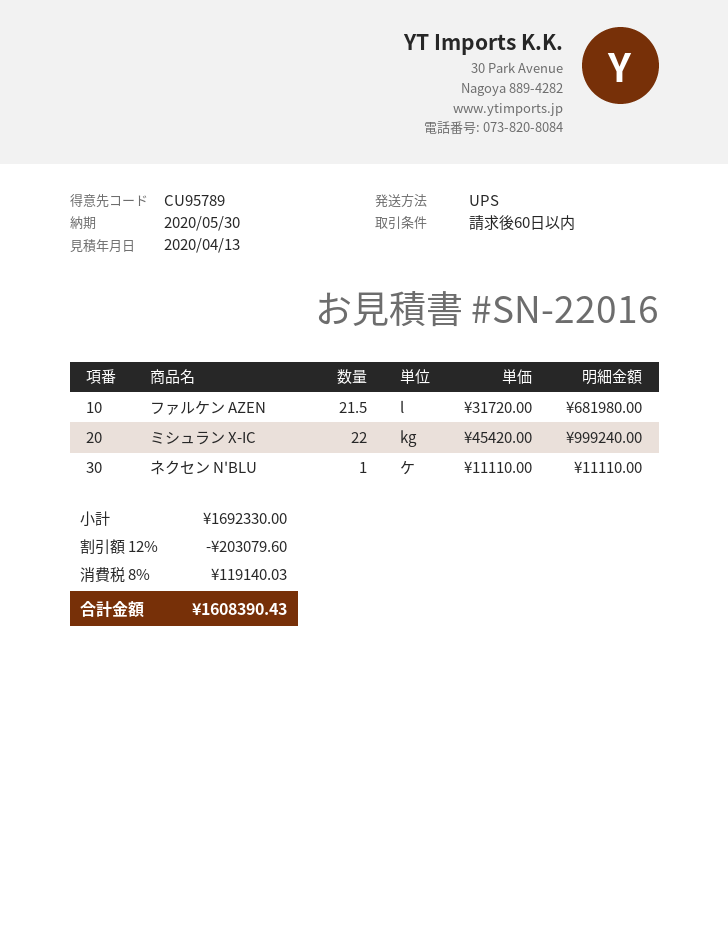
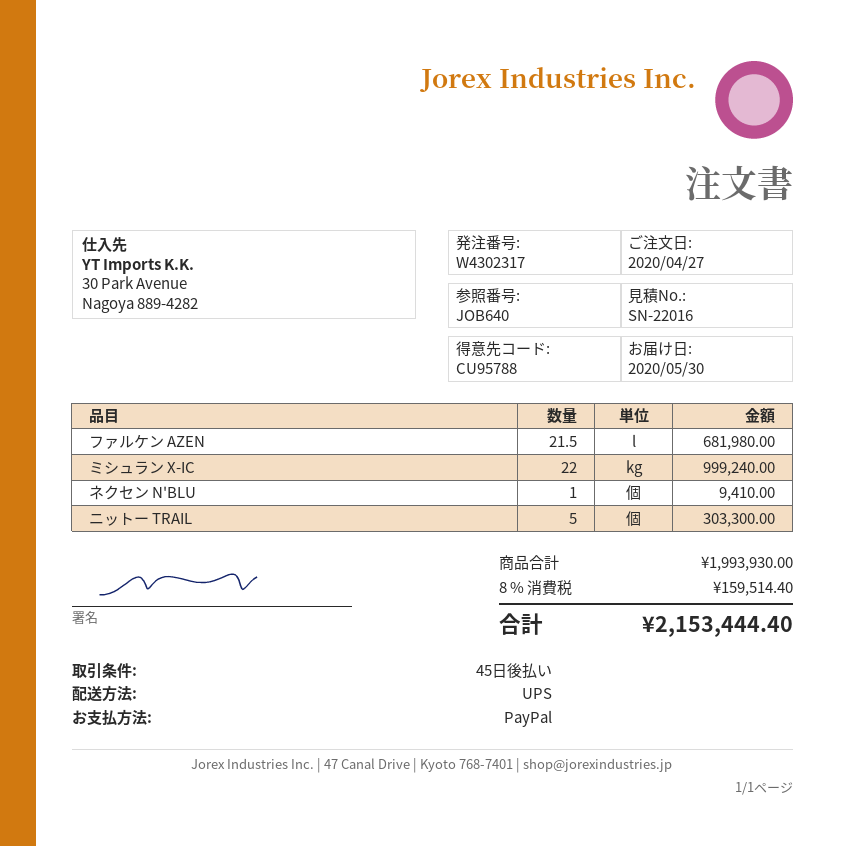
payment terms: 60 days -> 45 days
customer number: CU95789 -> CU95788
ネクセン N'BLU: 1 for 11110.00 -> 1 for 9410.00
ニットー TRAIL: none -> 5 for 303300.00
subtotal: 1692330.00 -> 1993930.00
discount: 12% = 203079.60 -> none
tax: 8% = 119140.03 -> 8% = 159514.40
total: 1608390.43 -> 2153444.40

